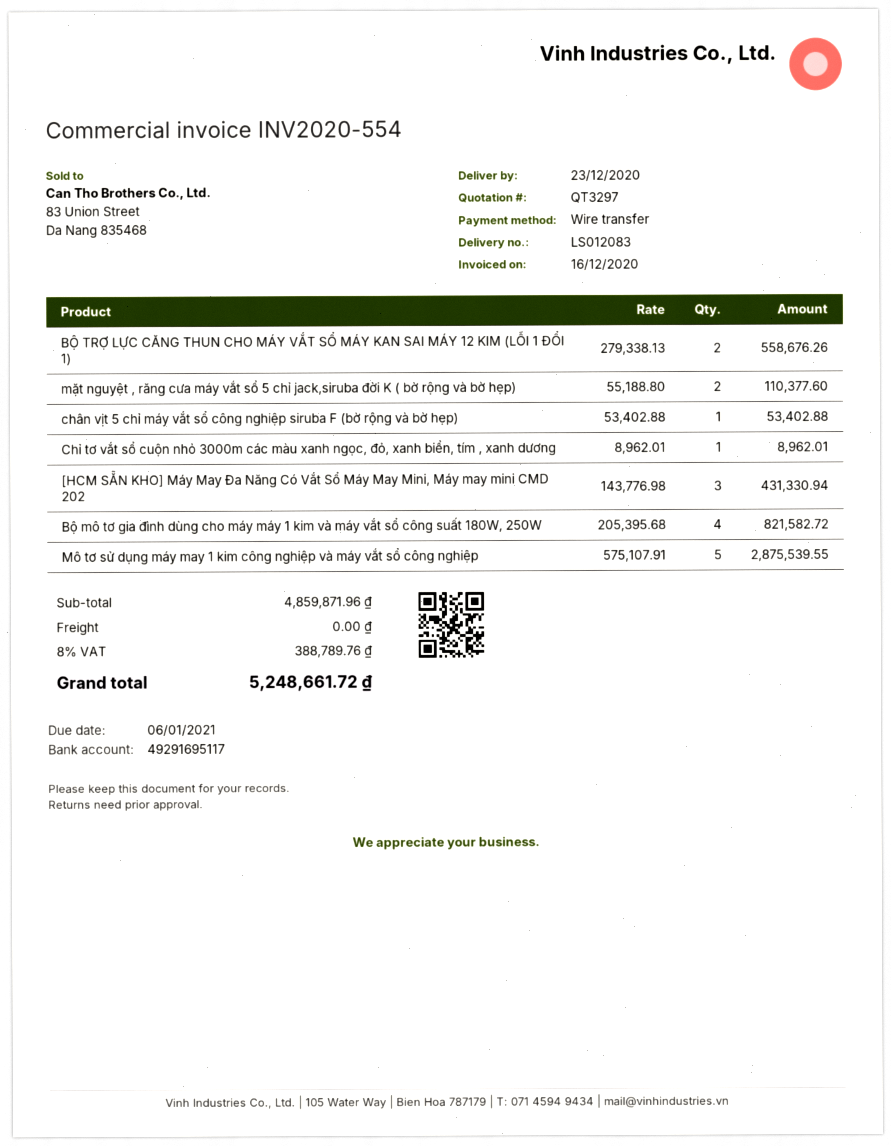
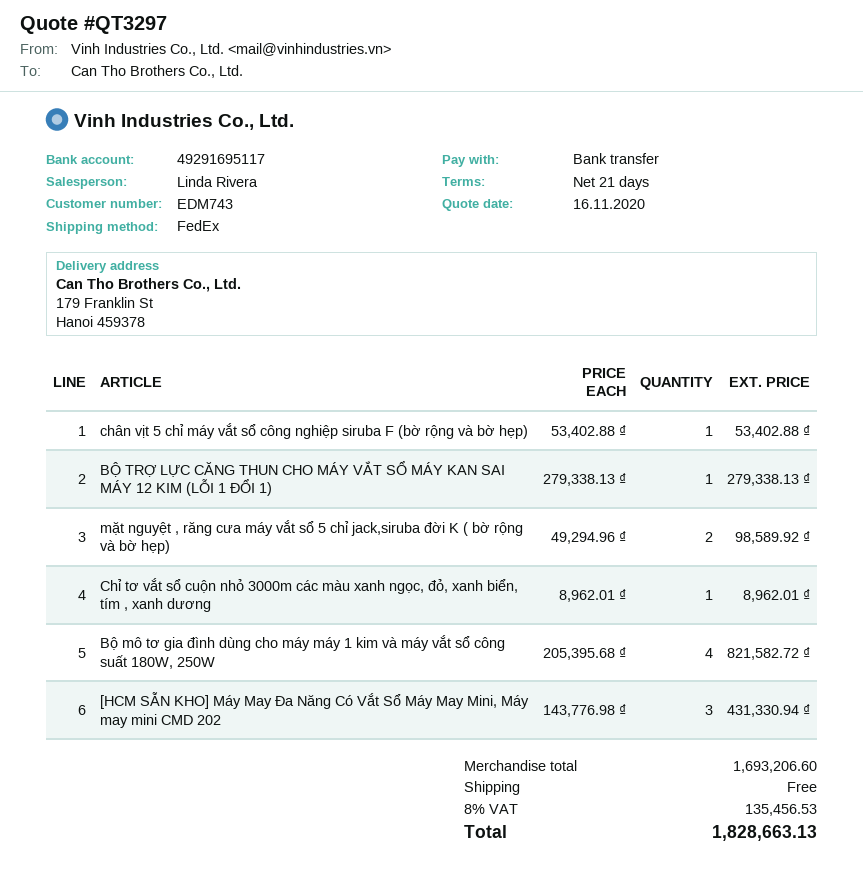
BỘ TRỢ LỰC CĂNG THUN CHO MÁY VẮT SỔ MÁY KAN SAI MÁY 12 KIM (LỖI 1 ĐỔI 1): 2 x 279338.13 = 558676.26 -> 1 x 279338.13 = 279338.13
mặt nguyệt , răng cưa máy vắt sổ 5 chỉ jack,siruba đời K ( bờ rộng và bờ hẹp): 2 x 55188.80 = 110377.60 -> 2 x 49294.96 = 98589.92
Mô tơ sử dụng máy may 1 kim công nghiệp và máy vắt sổ công nghiệp: 5 x 575107.91 = 2875539.55 -> none
subtotal: 4859871.96 -> 1693206.60
tax: 8% = 388789.76 -> 8% = 135456.53
total: 5248661.72 -> 1828663.13

